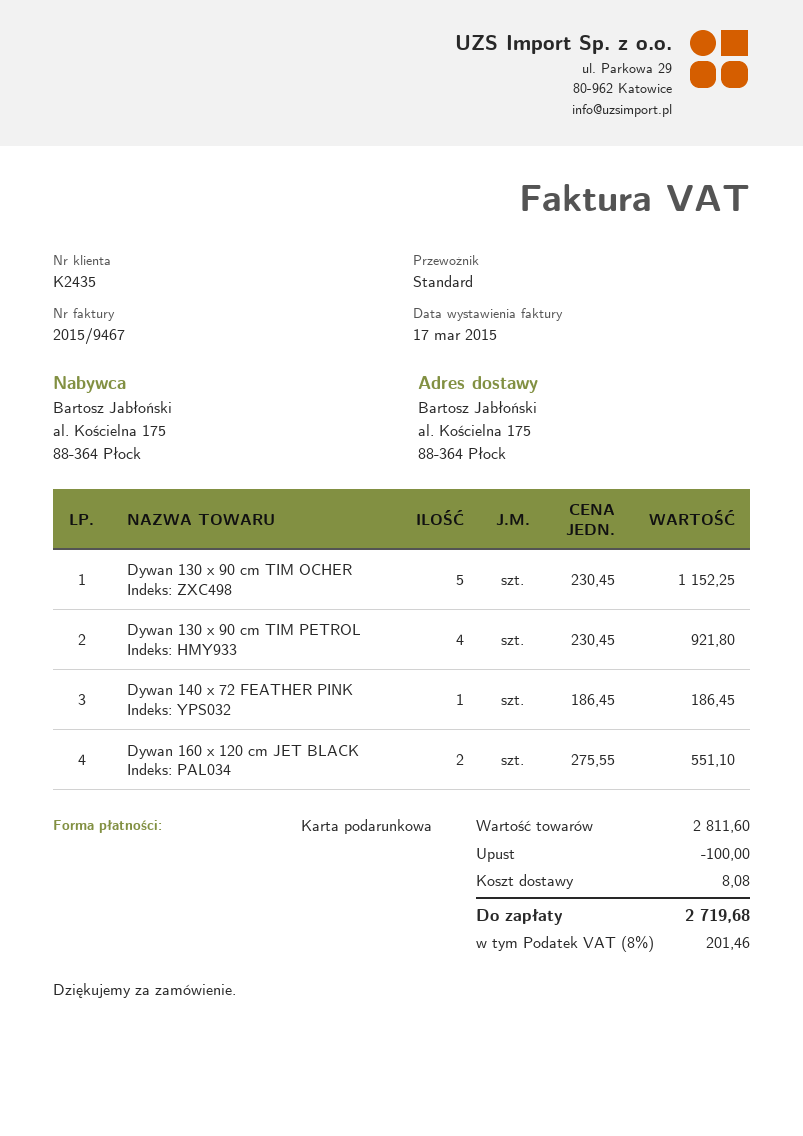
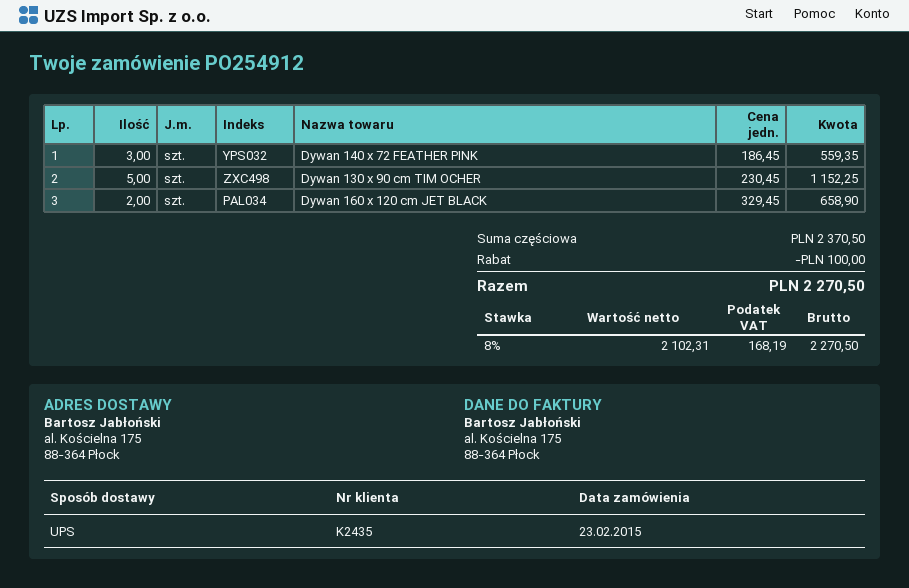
shipping method: standard -> UPS
Dywan 130 x 90 cm TIM PETROL: 4 x 230.45 = 921.80 -> none
Dywan 140 x 72 FEATHER PINK: 1 x 186.45 = 186.45 -> 3 x 186.45 = 559.35
Dywan 160 x 120 cm JET BLACK: 2 x 275.55 = 551.10 -> 2 x 329.45 = 658.90
subtotal: 2811.60 -> 2370.50
shipping: 8.08 -> none
tax: 8% = 201.46 -> 8% = 168.19
total: 2719.68 -> 2270.50

